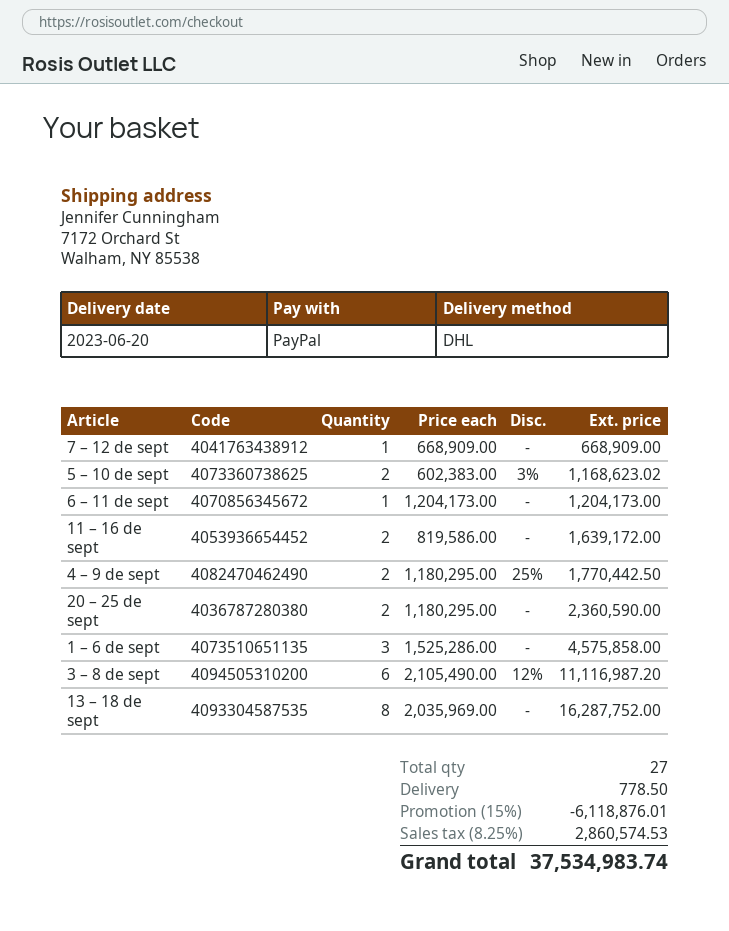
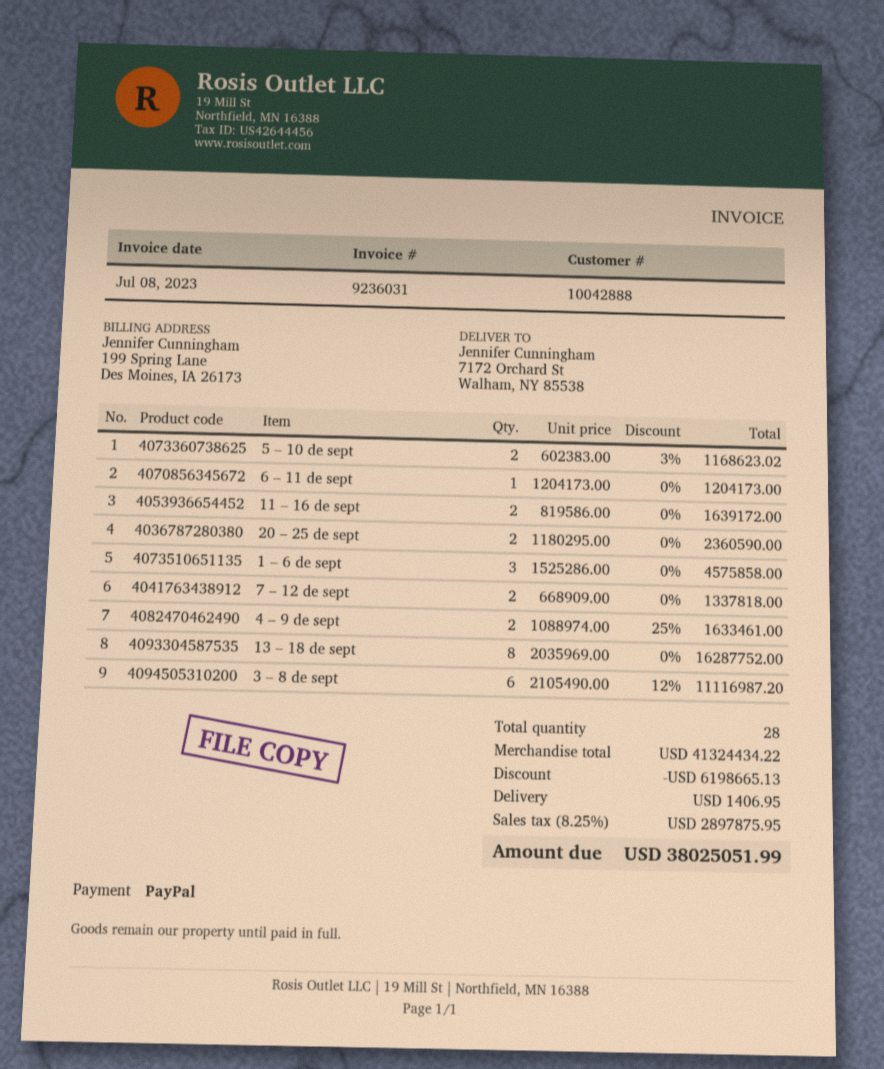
7 – 12 de sept: 1 x 668909.00 = 668909.00 -> 2 x 668909.00 = 1337818.00
4 – 9 de sept: 2 x 1180295.00 - 25% = 1770442.50 -> 2 x 1088974.00 - 25% = 1633461.00
total quantity: 27 -> 28
discount: 6118876.01 -> 6198665.13
shipping: 778.50 -> 1406.95
tax: 8.25% = 2860574.53 -> 8.25% = 2897875.95
total: 37534983.74 -> 38025051.99

